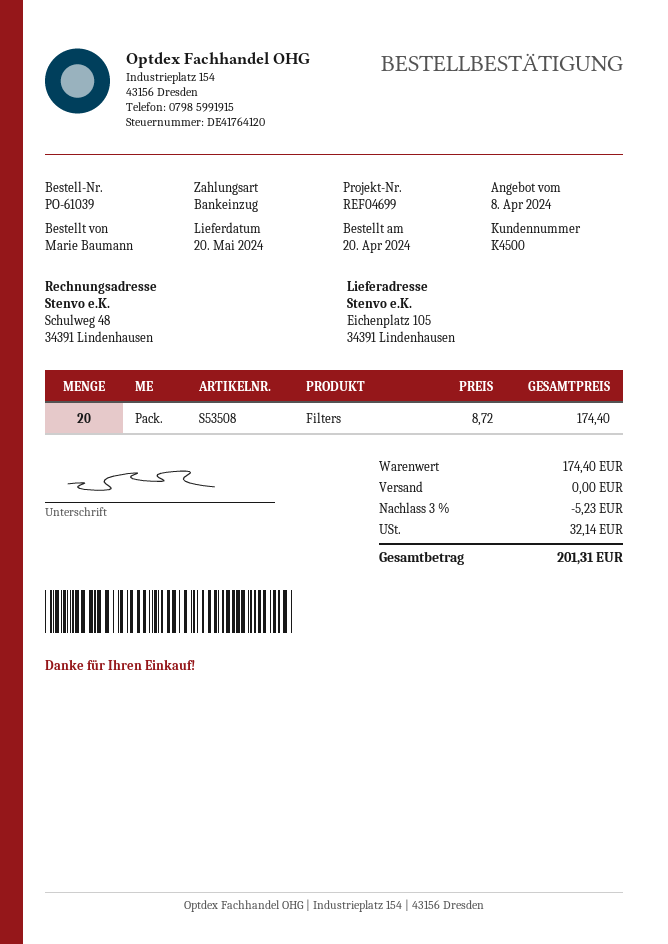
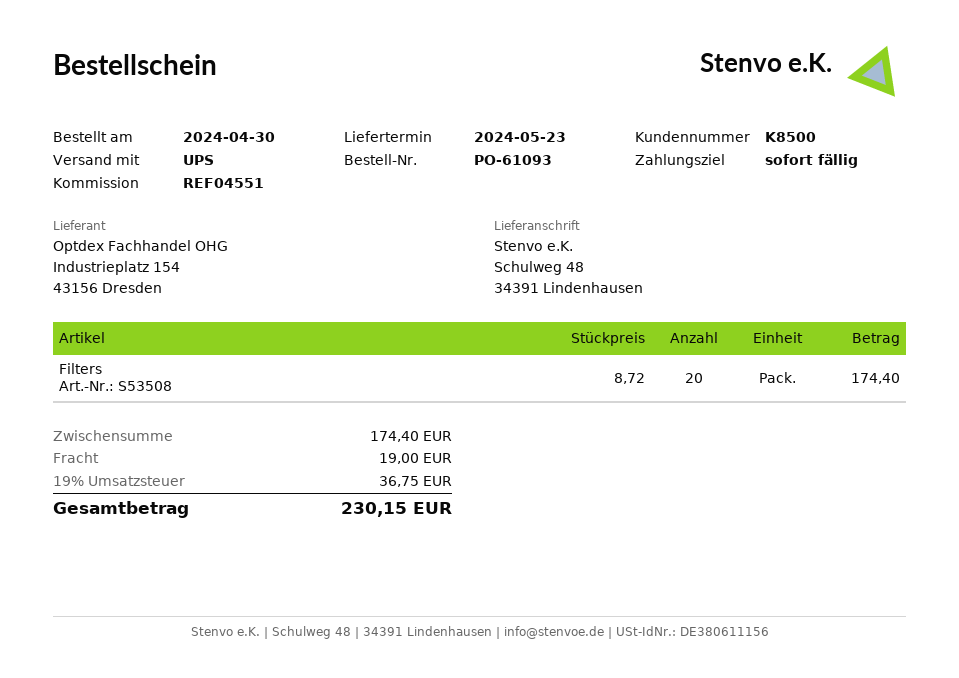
order number: PO-61039 -> PO-61093
order date: 2024-04-20 -> 2024-04-30
delivery date: 2024-05-20 -> 2024-05-23
customer number: K4500 -> K8500
reference: REF04699 -> REF04551
ship to: Eichenplatz 105, 34391 Lindenhausen -> Schulweg 48, 34391 Lindenhausen
discount: 3% = 5.23 -> none
shipping: 0.00 -> 19.00
tax: 32.14 -> 36.75
total: 201.31 -> 230.15

